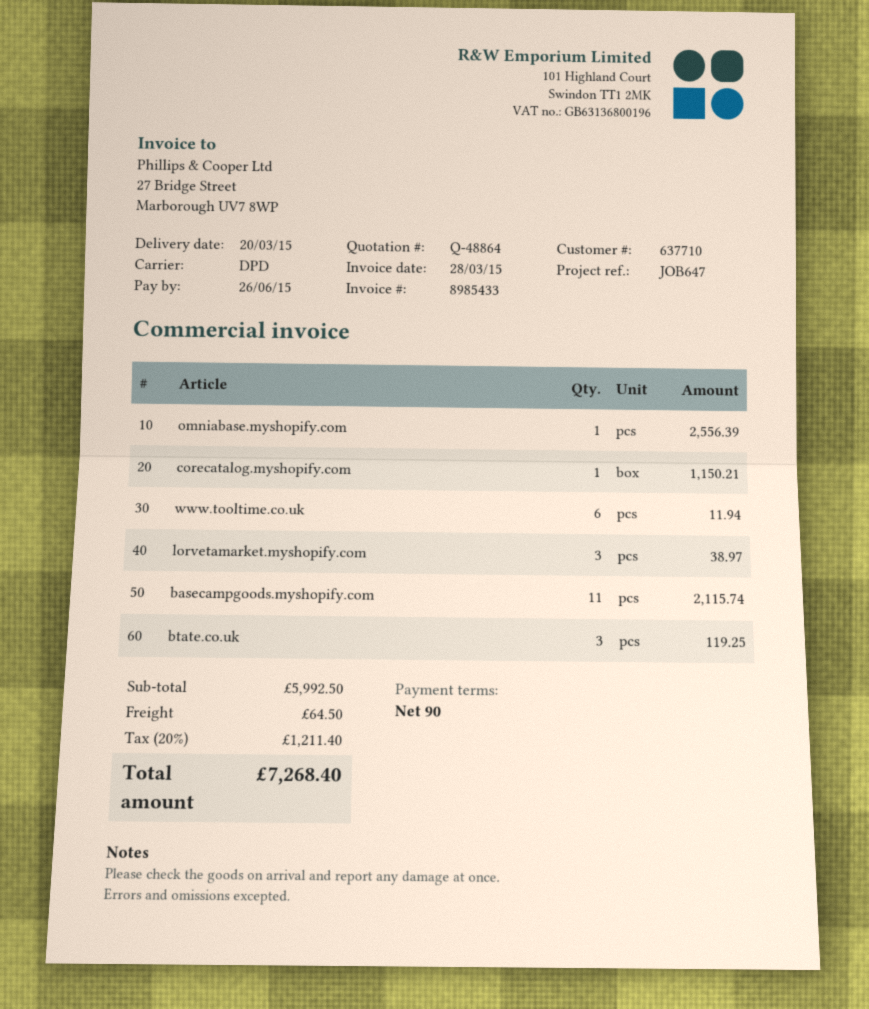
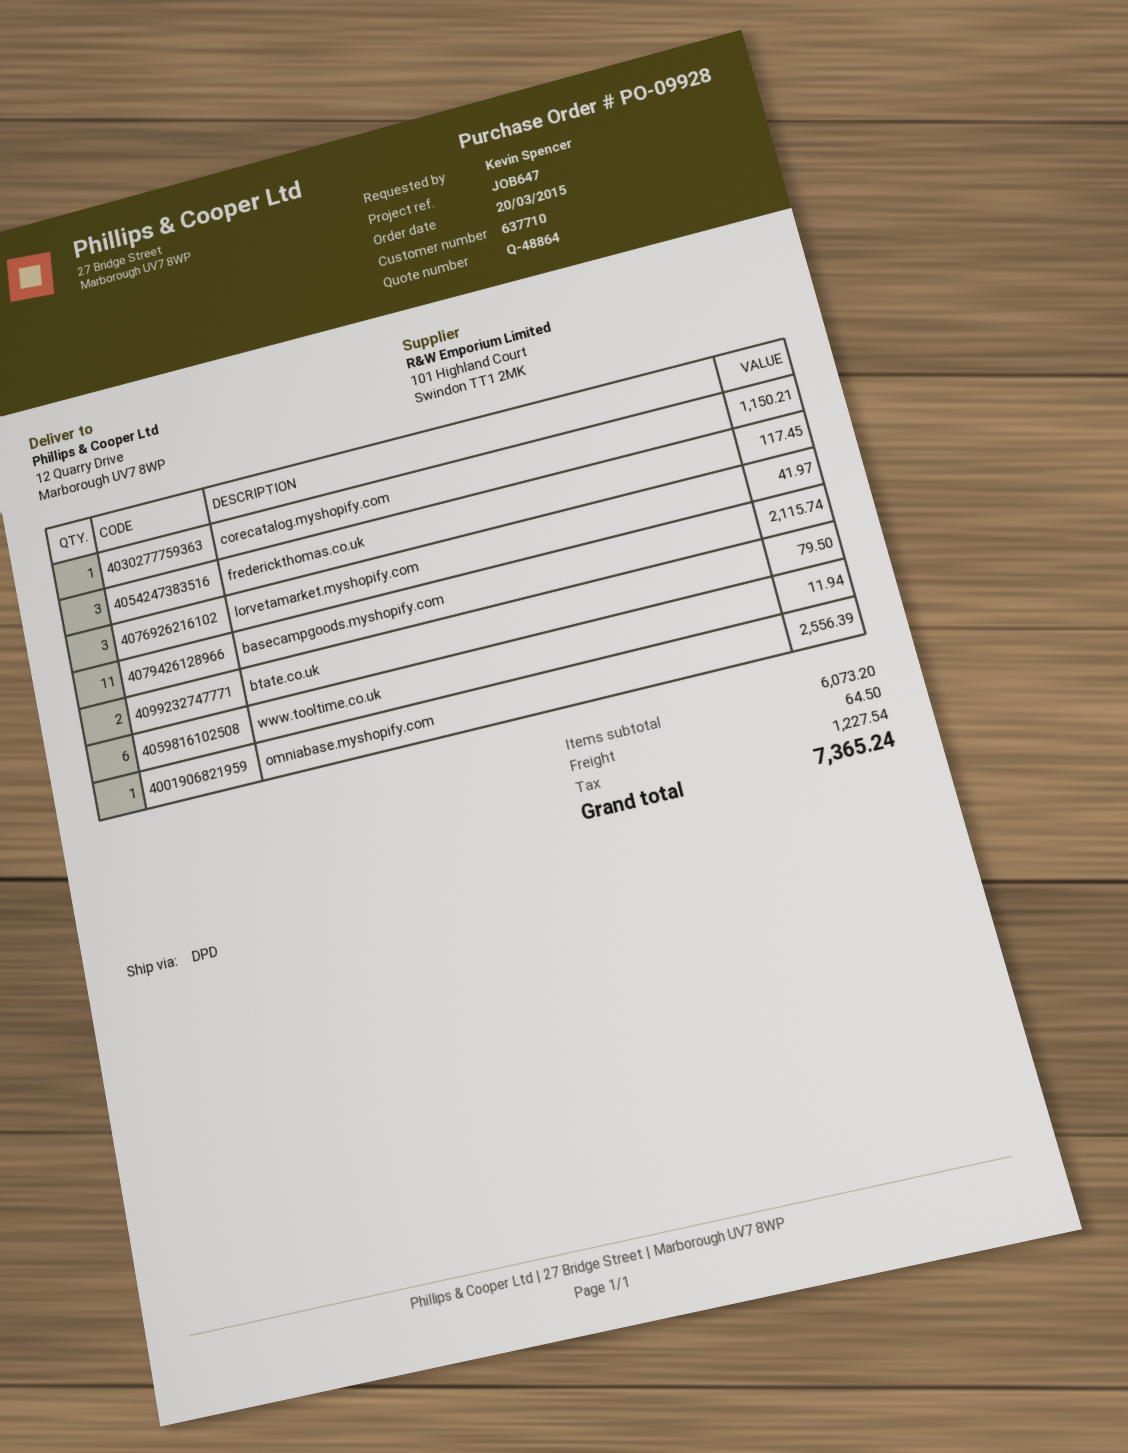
lorvetamarket.myshopify.com: 3 for 38.97 -> 3 for 41.97
btate.co.uk: 3 for 119.25 -> 2 for 79.50
frederickthomas.co.uk: none -> 3 for 117.45
subtotal: 5992.50 -> 6073.20
tax: 1211.40 -> 1227.54
total: 7268.40 -> 7365.24

